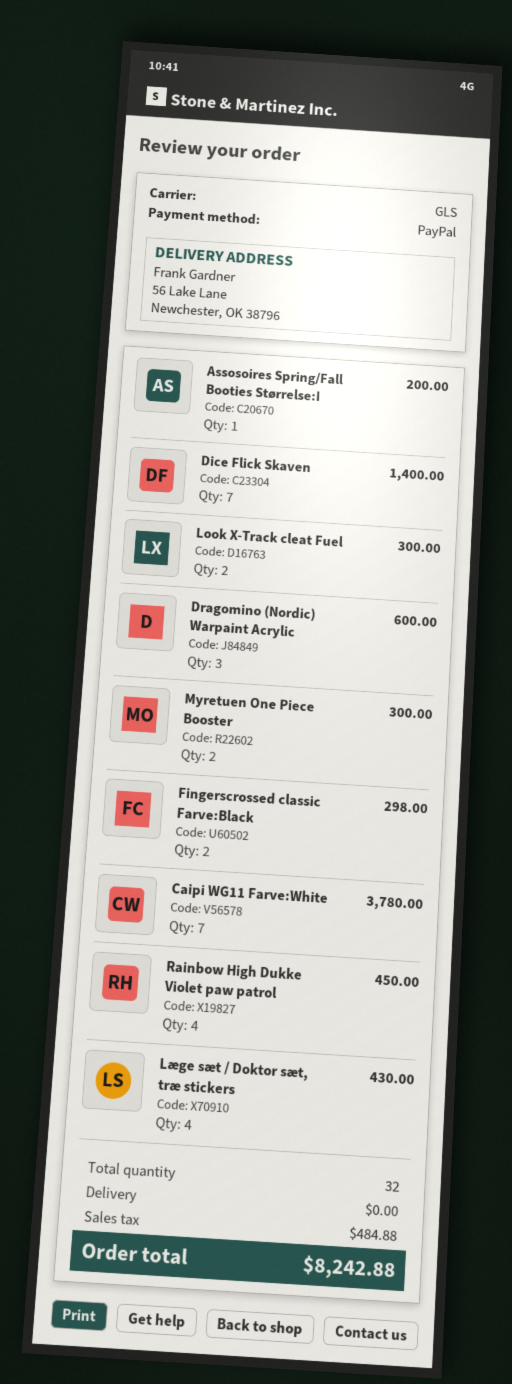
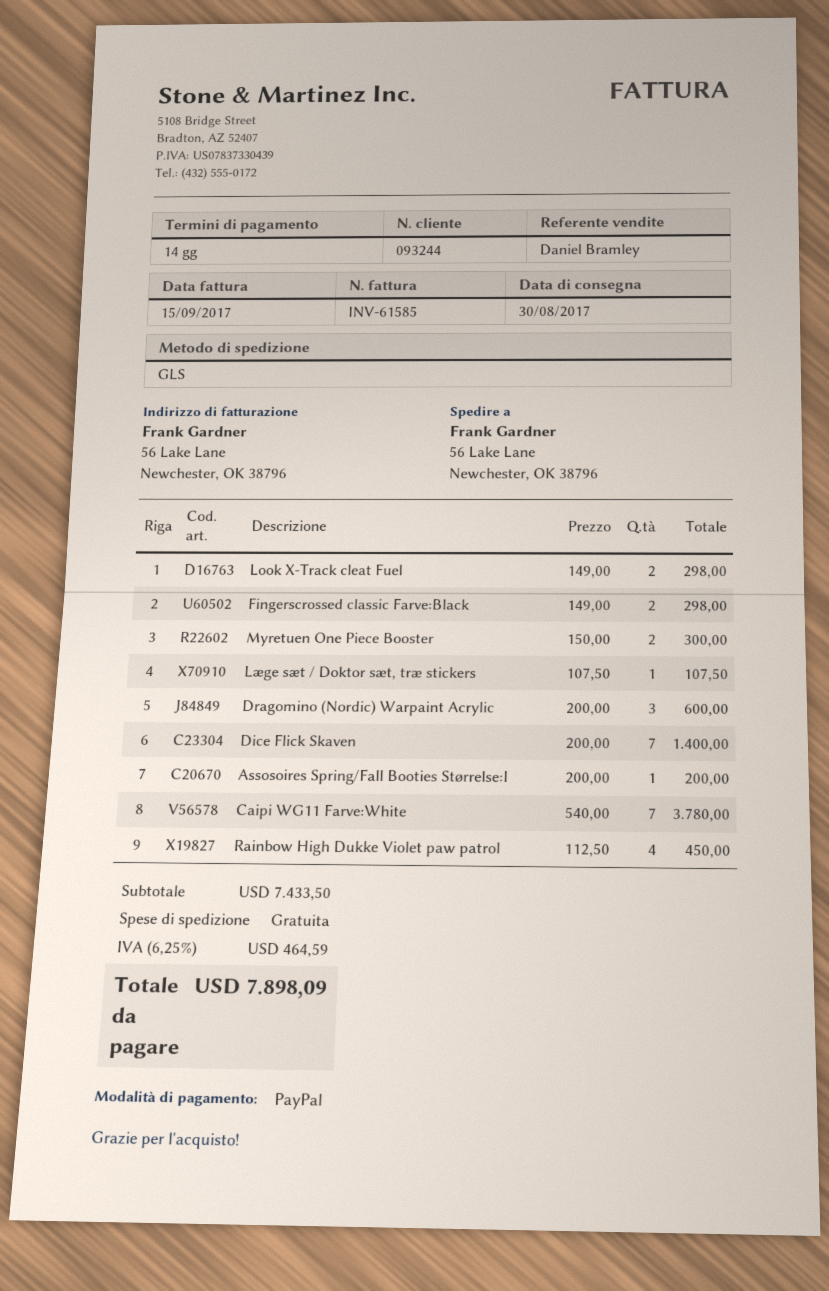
Look X-Track cleat Fuel: 2 for 300.00 -> 2 for 298.00
Læge sæt / Doktor sæt, træ stickers: 4 for 430.00 -> 1 for 107.50
tax: 484.88 -> 464.59
total: 8242.88 -> 7898.09

